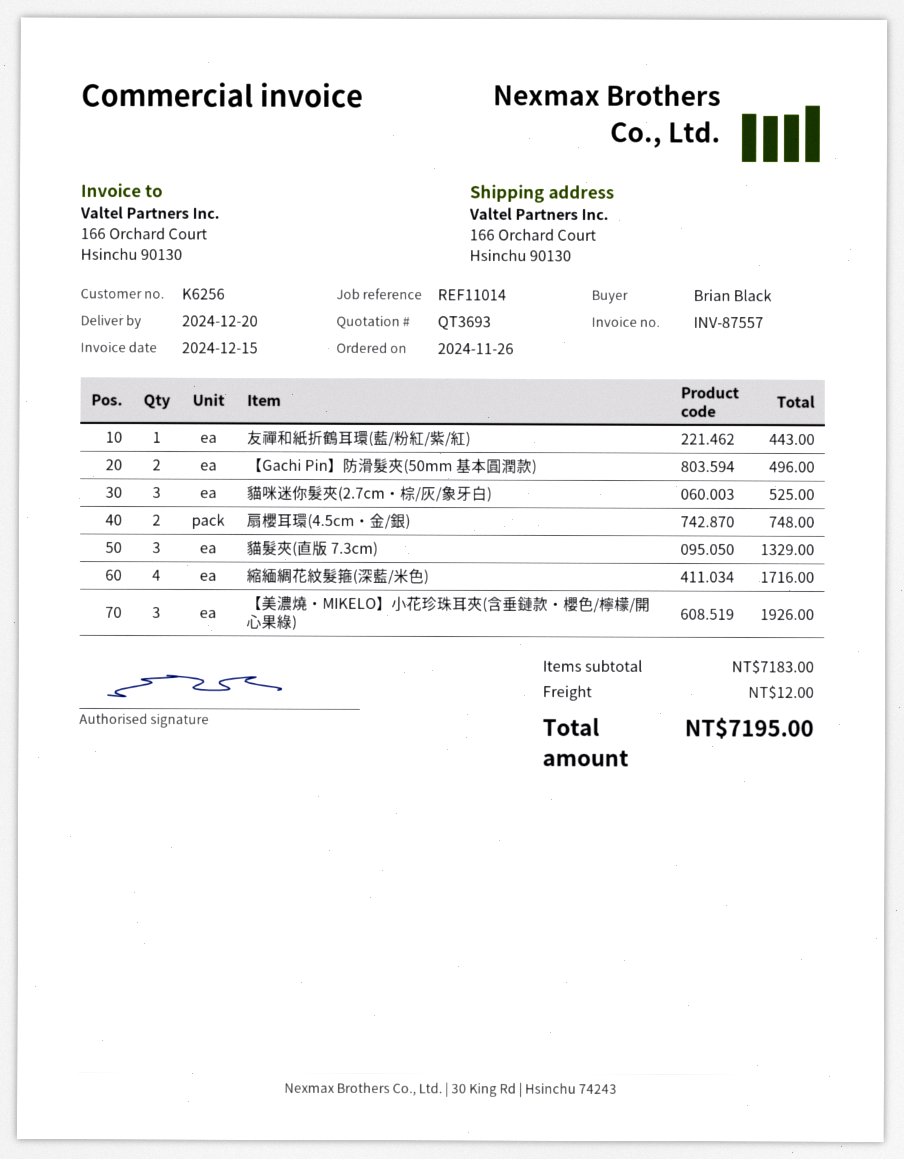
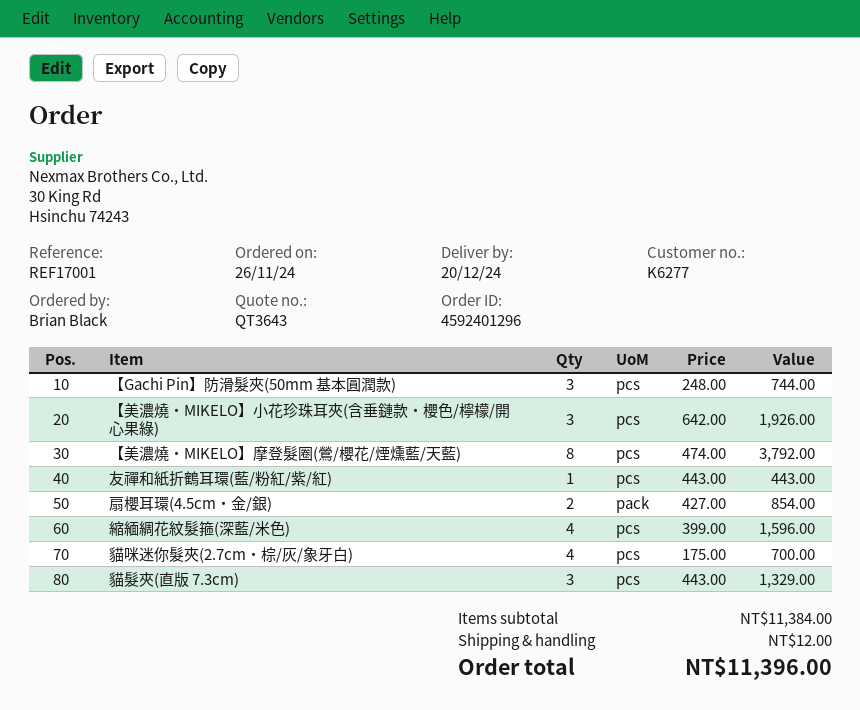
quote number: QT3693 -> QT3643
customer number: K6256 -> K6277
reference: REF11014 -> REF17001
【Gachi Pin】防滑髮夾(50mm 基本圓潤款): 2 for 496.00 -> 3 for 744.00
貓咪迷你髮夾(2.7cm・棕/灰/象牙白): 3 for 525.00 -> 4 for 700.00
扇櫻耳環(4.5cm・金/銀): 2 for 748.00 -> 2 for 854.00
縮緬綢花紋髮箍(深藍/米色): 4 for 1716.00 -> 4 for 1596.00
【美濃燒・MIKELO】摩登髮圈(鶯/櫻花/煙燻藍/天藍): none -> 8 for 3792.00
subtotal: 7183.00 -> 11384.00
total: 7195.00 -> 11396.00

